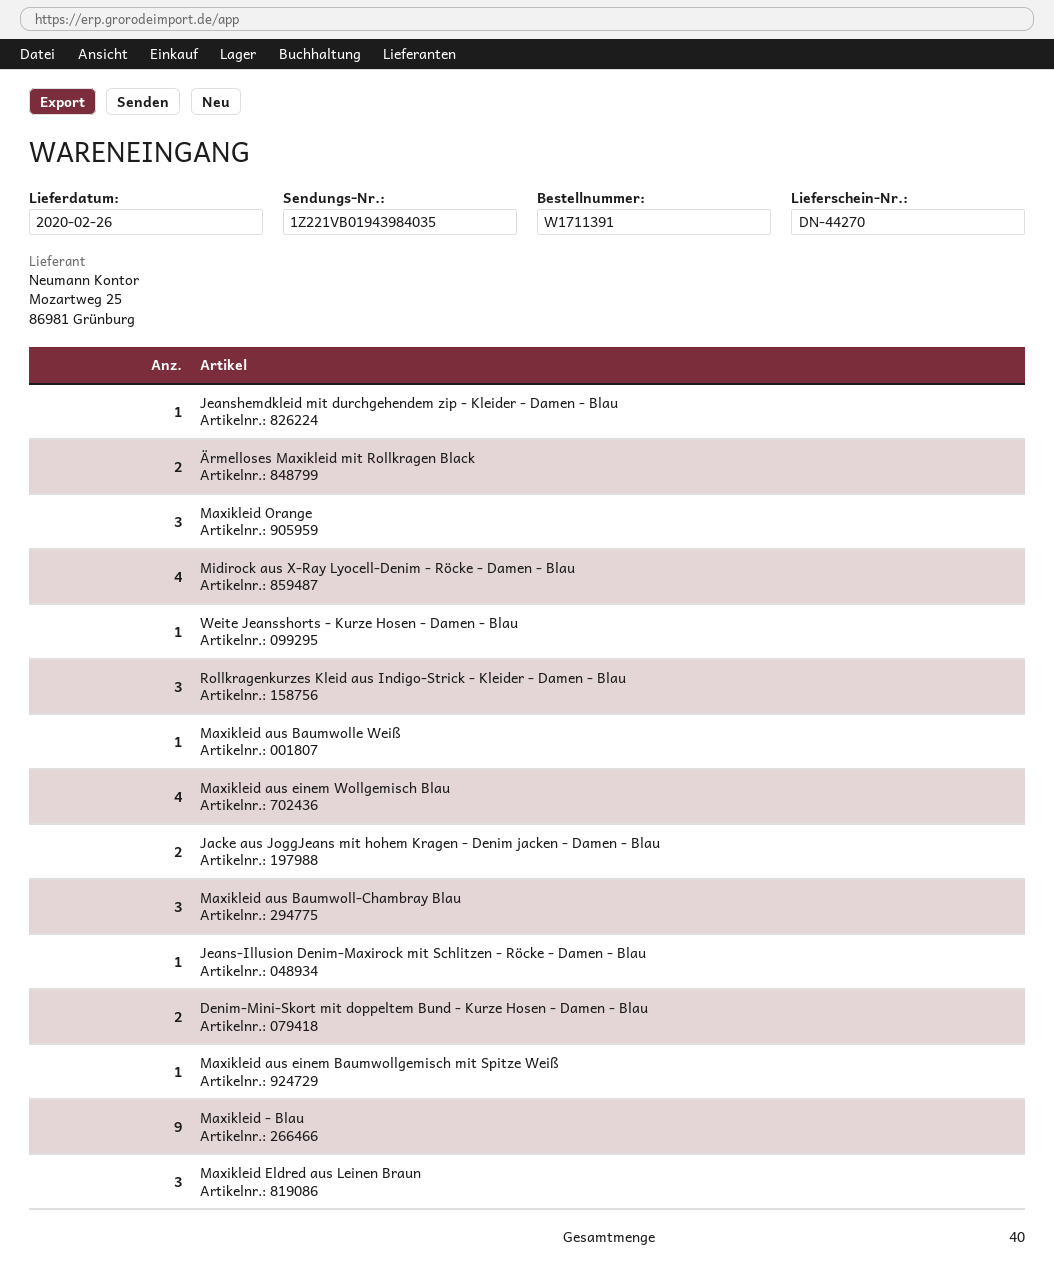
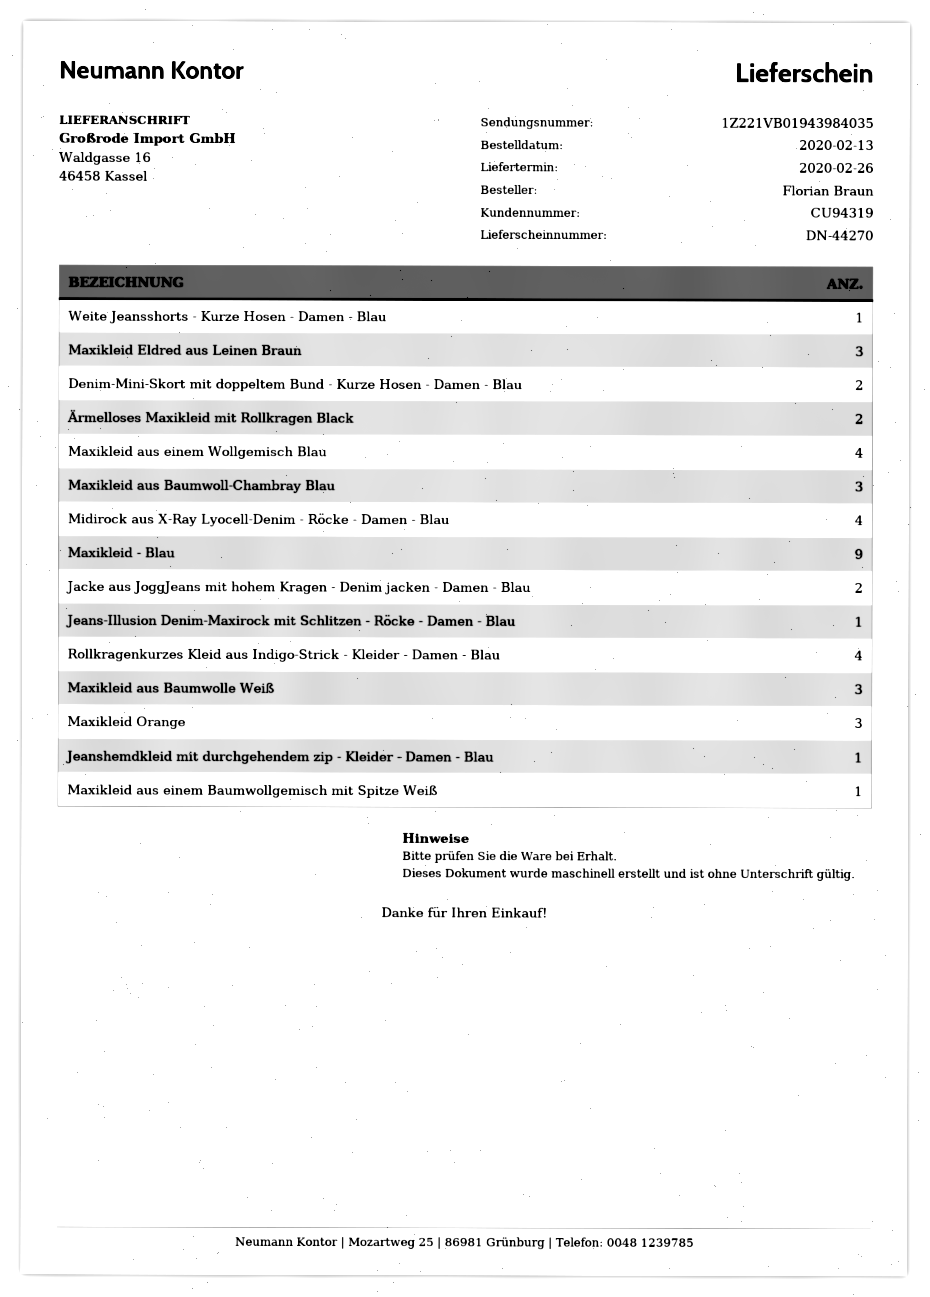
Rollkragenkurzes Kleid aus Indigo-Strick - Kleider - Damen - Blau: 3 -> 4
Maxikleid aus Baumwolle Weiß: 1 -> 3

